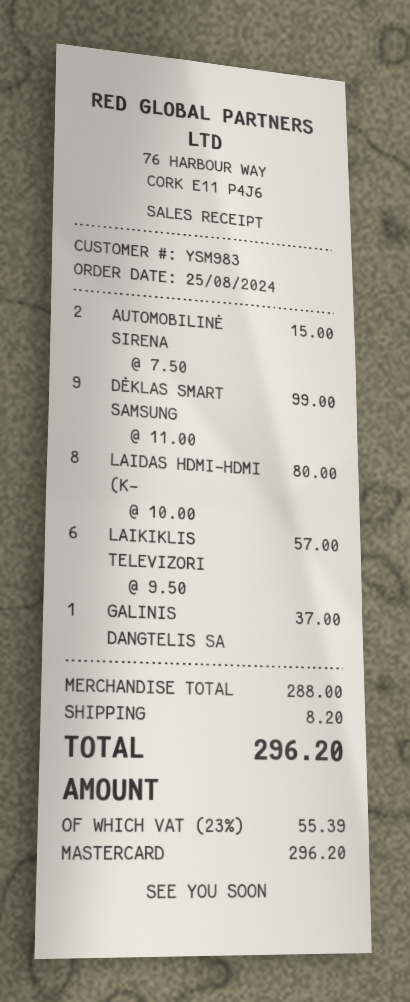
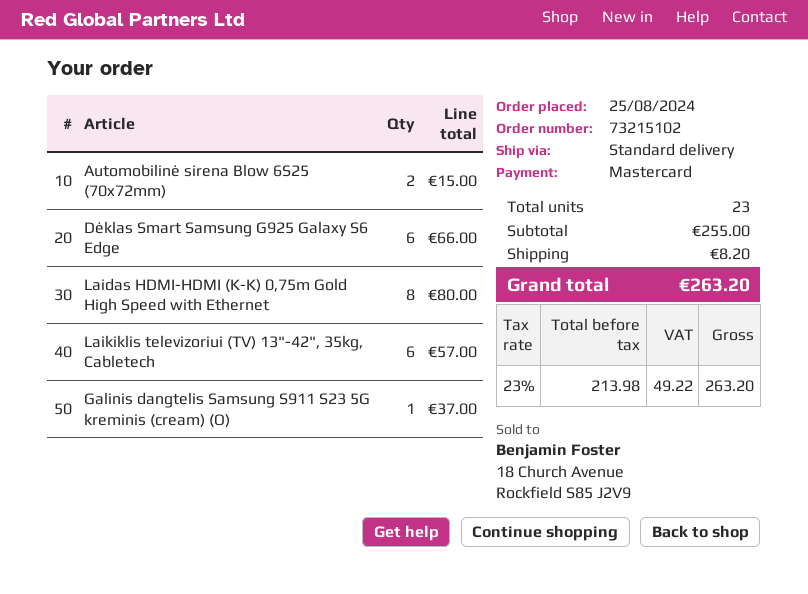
DĖKLAS SMART SAMSUNG: 9 for 99.00 -> 6 for 66.00
subtotal: 288.00 -> 255.00
tax: 23% = 55.39 -> 23% = 49.22
total: 296.20 -> 263.20

